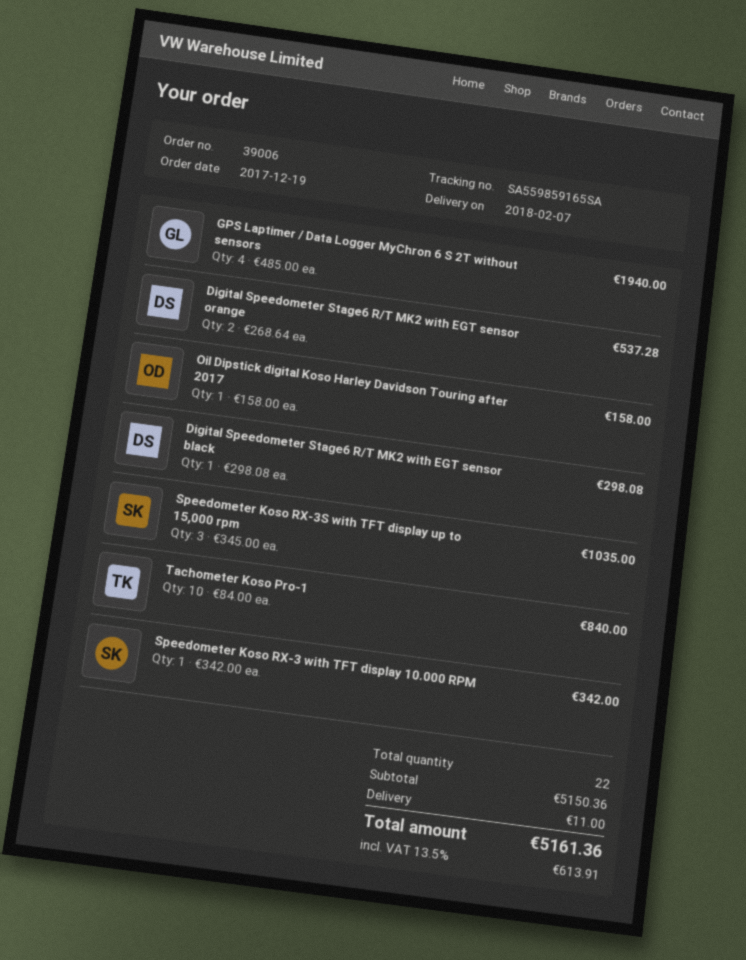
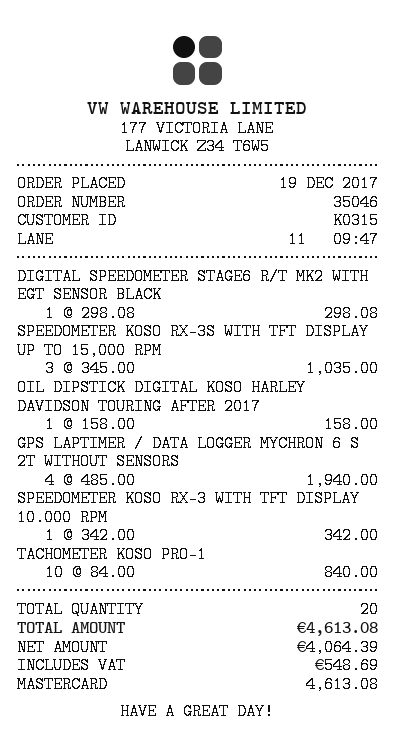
order number: 39006 -> 35046
Digital Speedometer Stage6 R/T MK2 with EGT sensor orange: 2 x 268.64 = 537.28 -> none
total quantity: 22 -> 20
shipping: 11.00 -> none
tax: 613.91 -> 548.69
total: 5161.36 -> 4613.08

